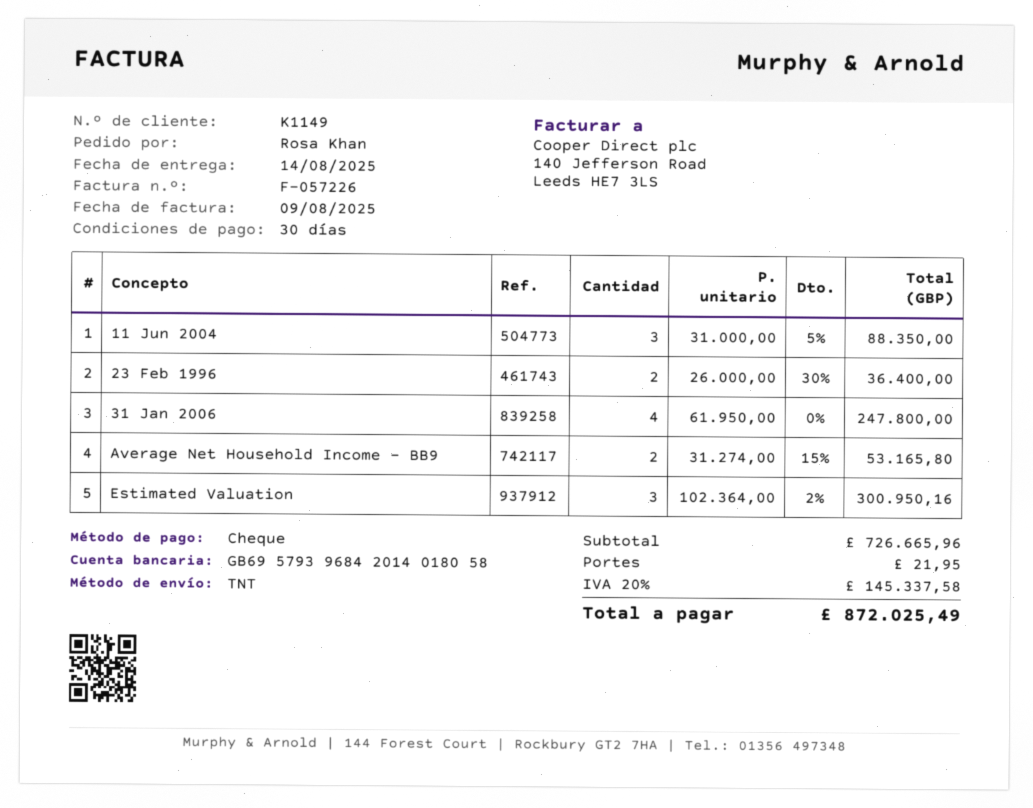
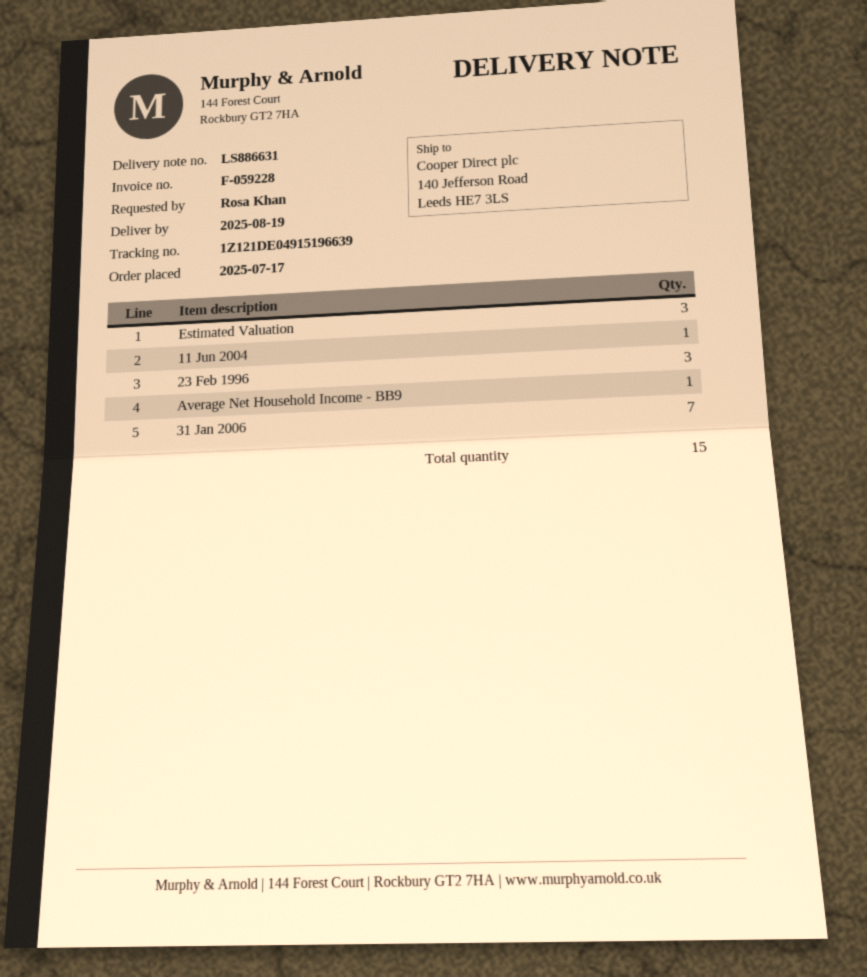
delivery date: 2025-08-14 -> 2025-08-19
invoice number: F-057226 -> F-059228
11 Jun 2004: 3 -> 1
23 Feb 1996: 2 -> 3
31 Jan 2006: 4 -> 7
Average Net Household Income - BB9: 2 -> 1

